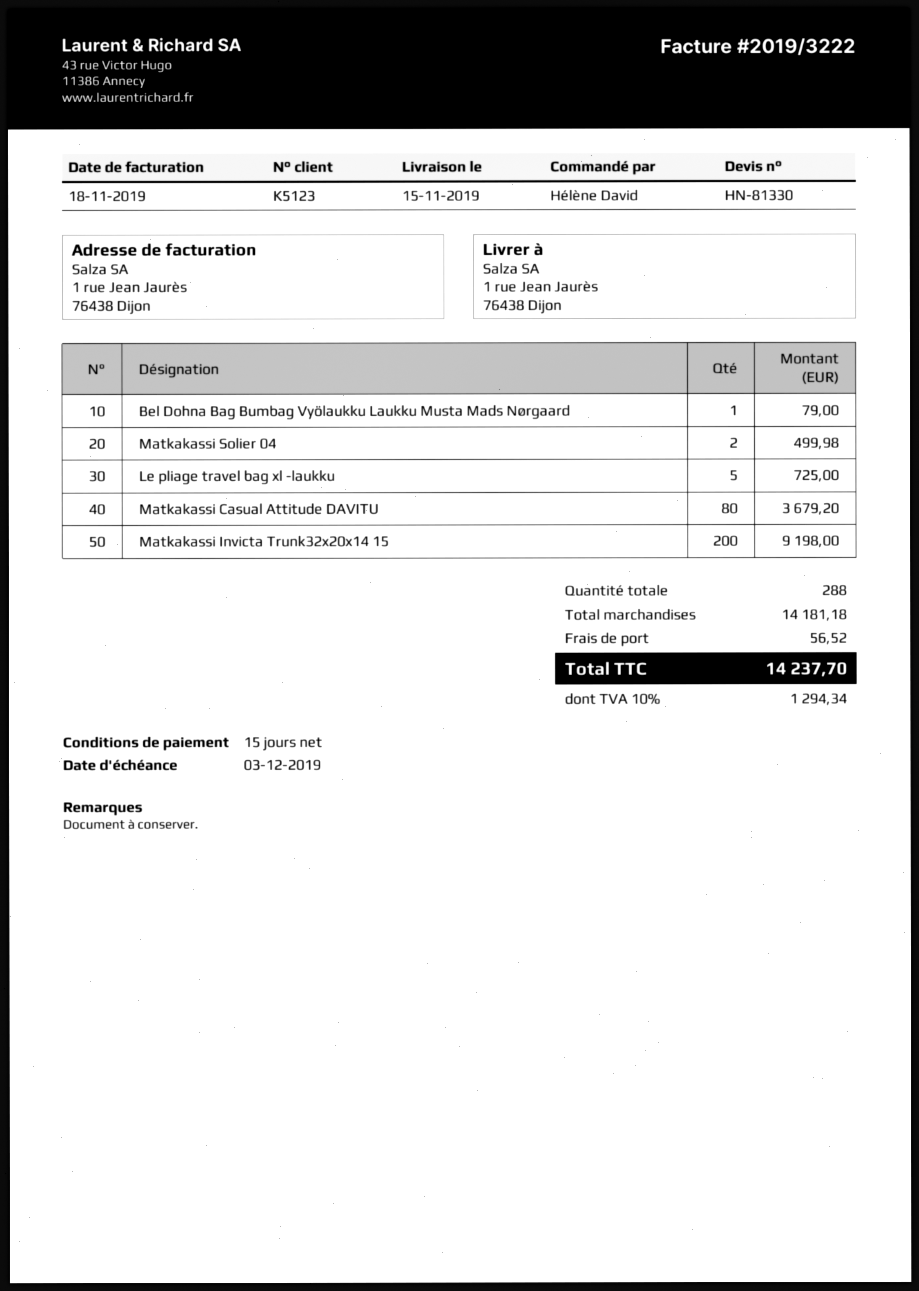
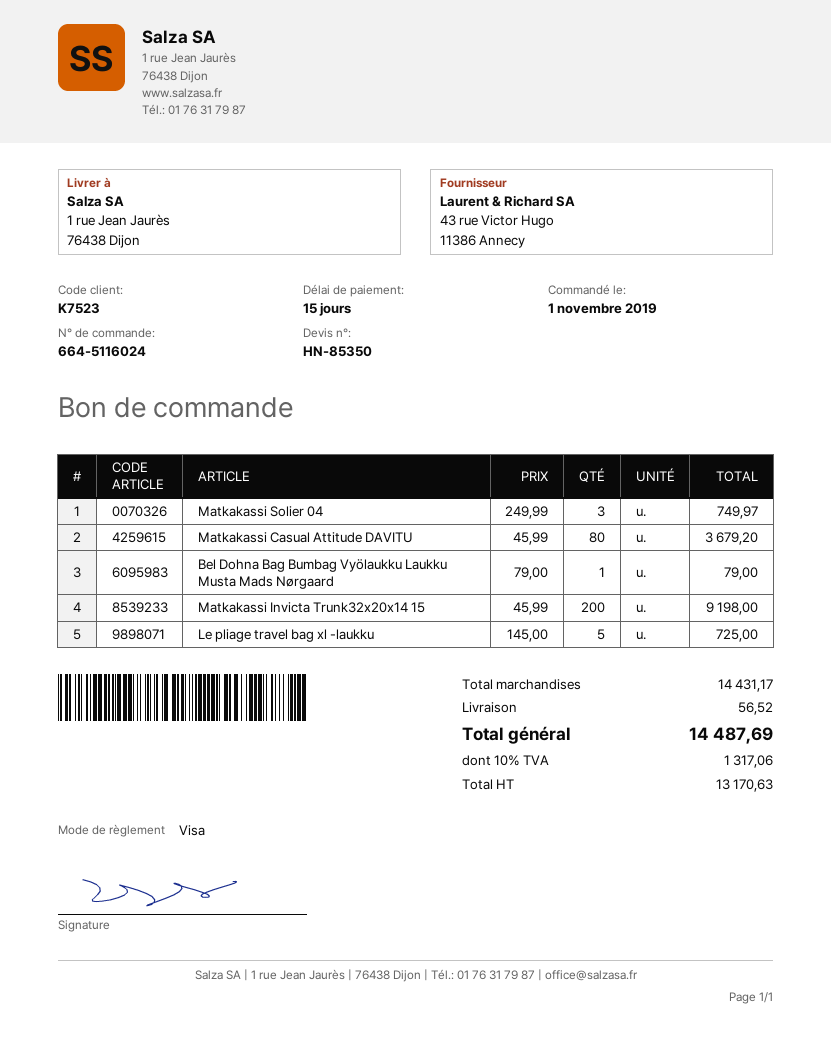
quote number: HN-81330 -> HN-85350
customer number: K5123 -> K7523
Matkakassi Solier 04: 2 for 499.98 -> 3 for 749.97
subtotal: 14181.18 -> 14431.17
tax: 10% = 1294.34 -> 10% = 1317.06
total: 14237.70 -> 14487.69

